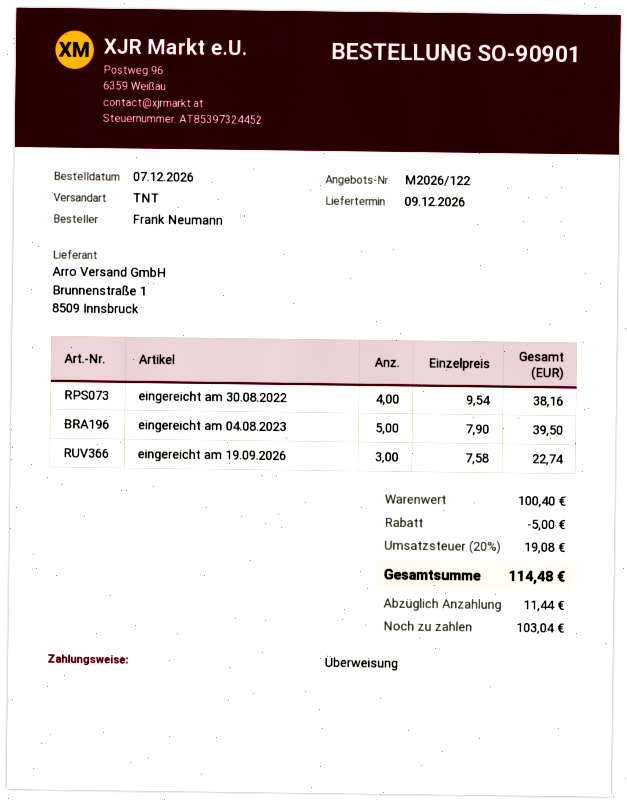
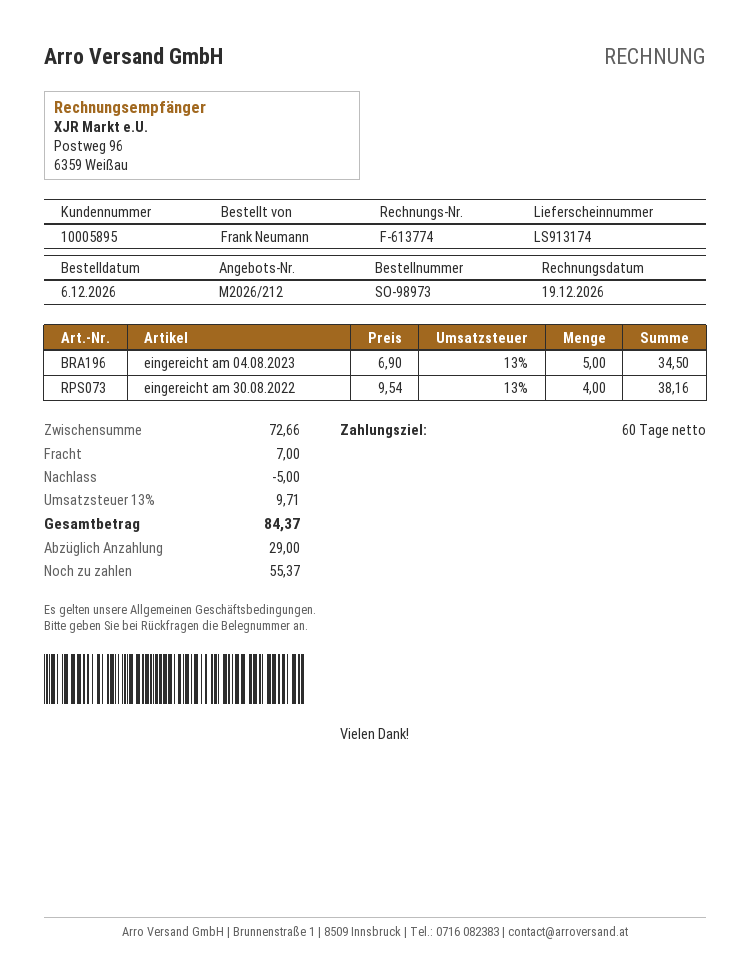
quote number: M2026/122 -> M2026/212
order number: SO-90901 -> SO-98973
order date: 2026-12-07 -> 2026-12-06
eingereicht am 04.08.2023: 5 x 7.90 = 39.50 -> 5 x 6.90 = 34.50
eingereicht am 19.09.2026: 3 x 7.58 = 22.74 -> none
subtotal: 100.40 -> 72.66
shipping: none -> 7.00
tax: 20% = 19.08 -> 13% = 9.71
total: 114.48 -> 84.37
deposit: 11.44 -> 29.00
balance: 103.04 -> 55.37

